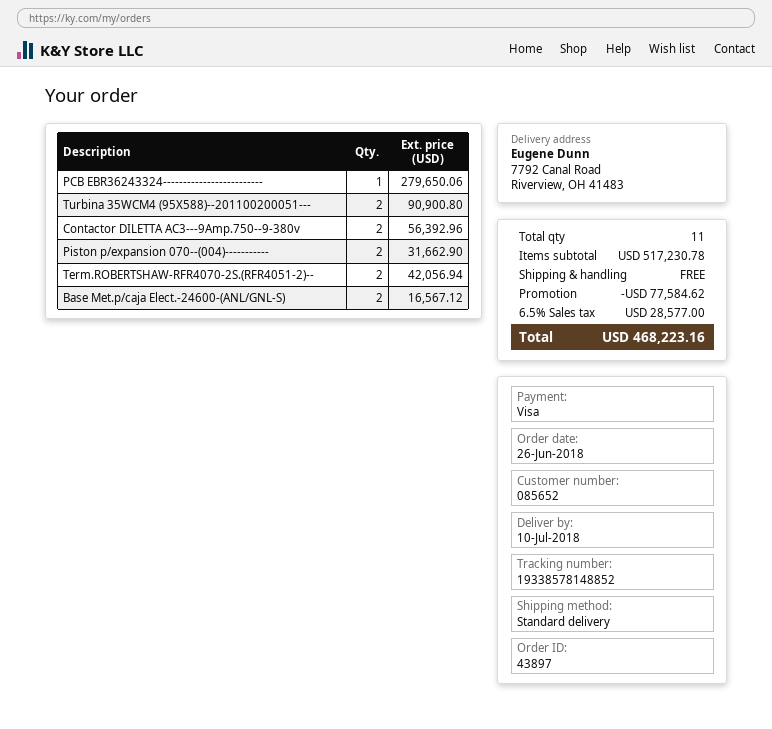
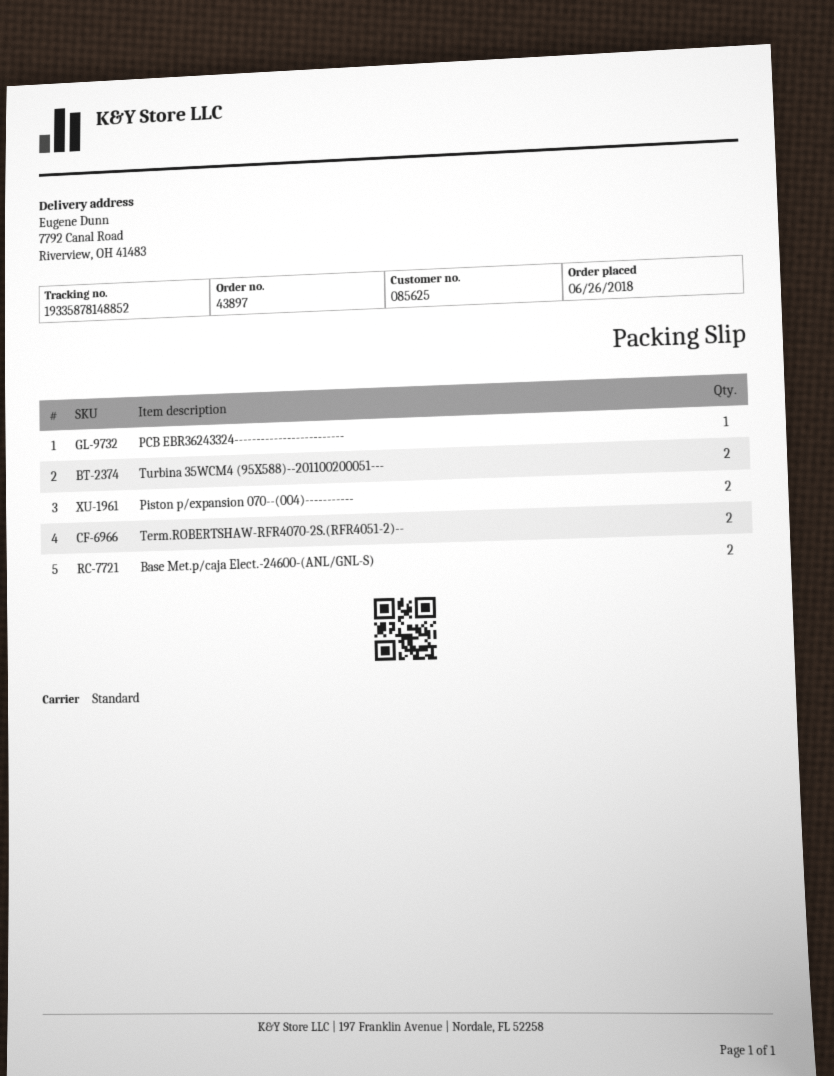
customer number: 085652 -> 085625
tracking number: 19338578148852 -> 19335878148852
Contactor DILETTA AC3---9Amp.750--9-380v: 2 -> none

